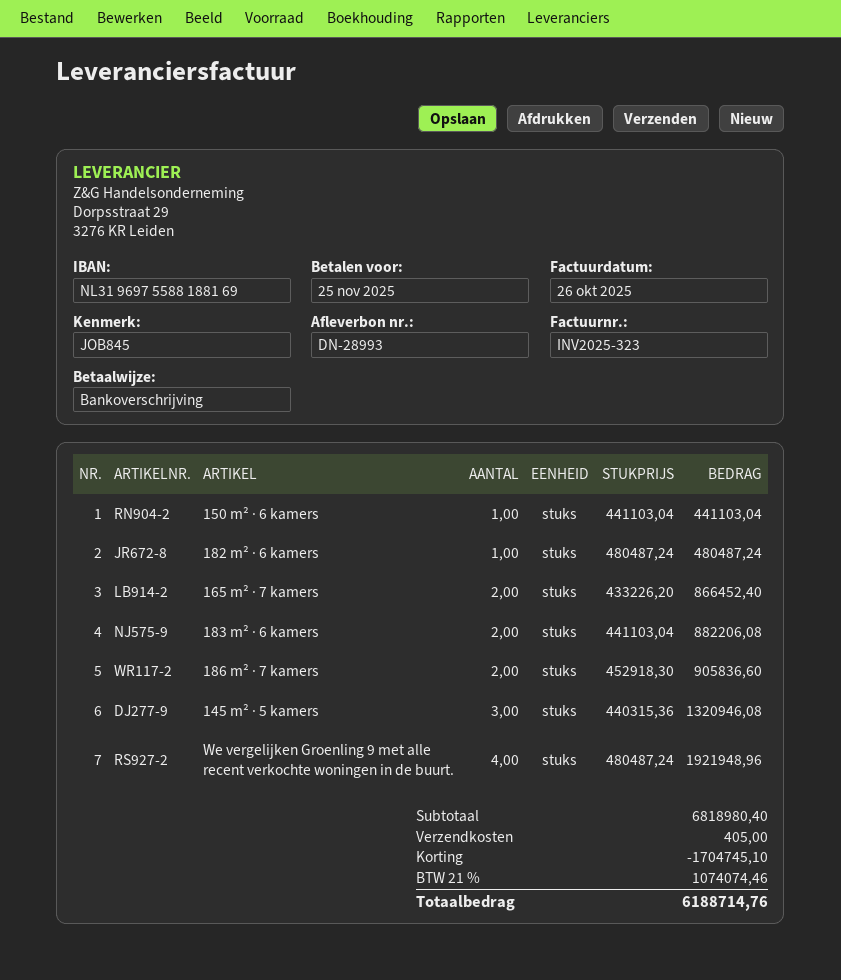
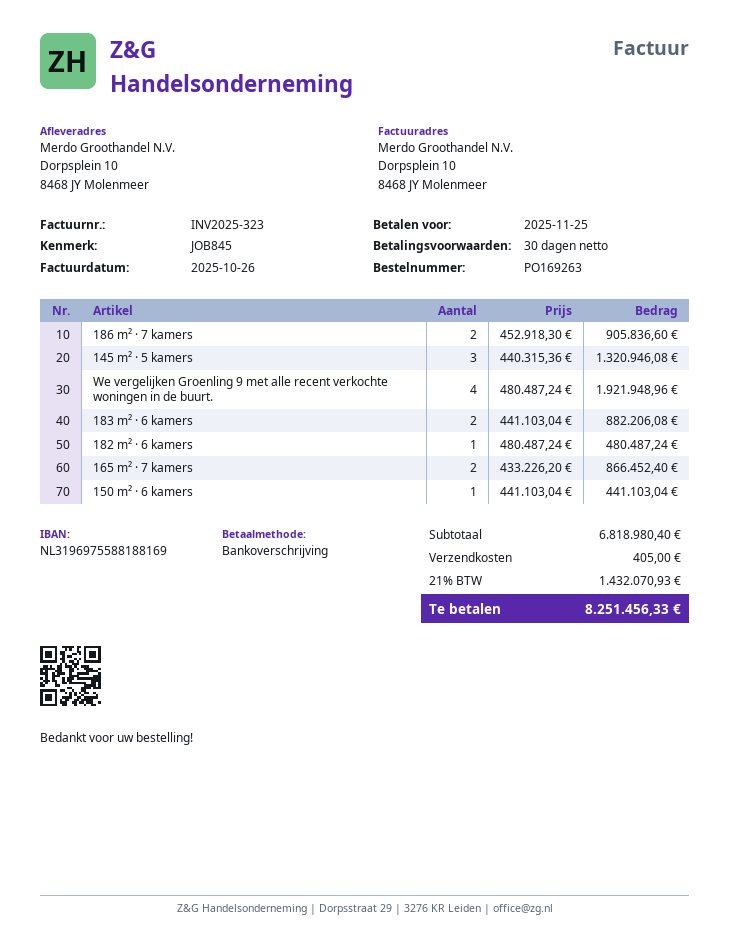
discount: 1704745.10 -> none
tax: 21% = 1074074.46 -> 21% = 1432070.93
total: 6188714.76 -> 8251456.33

